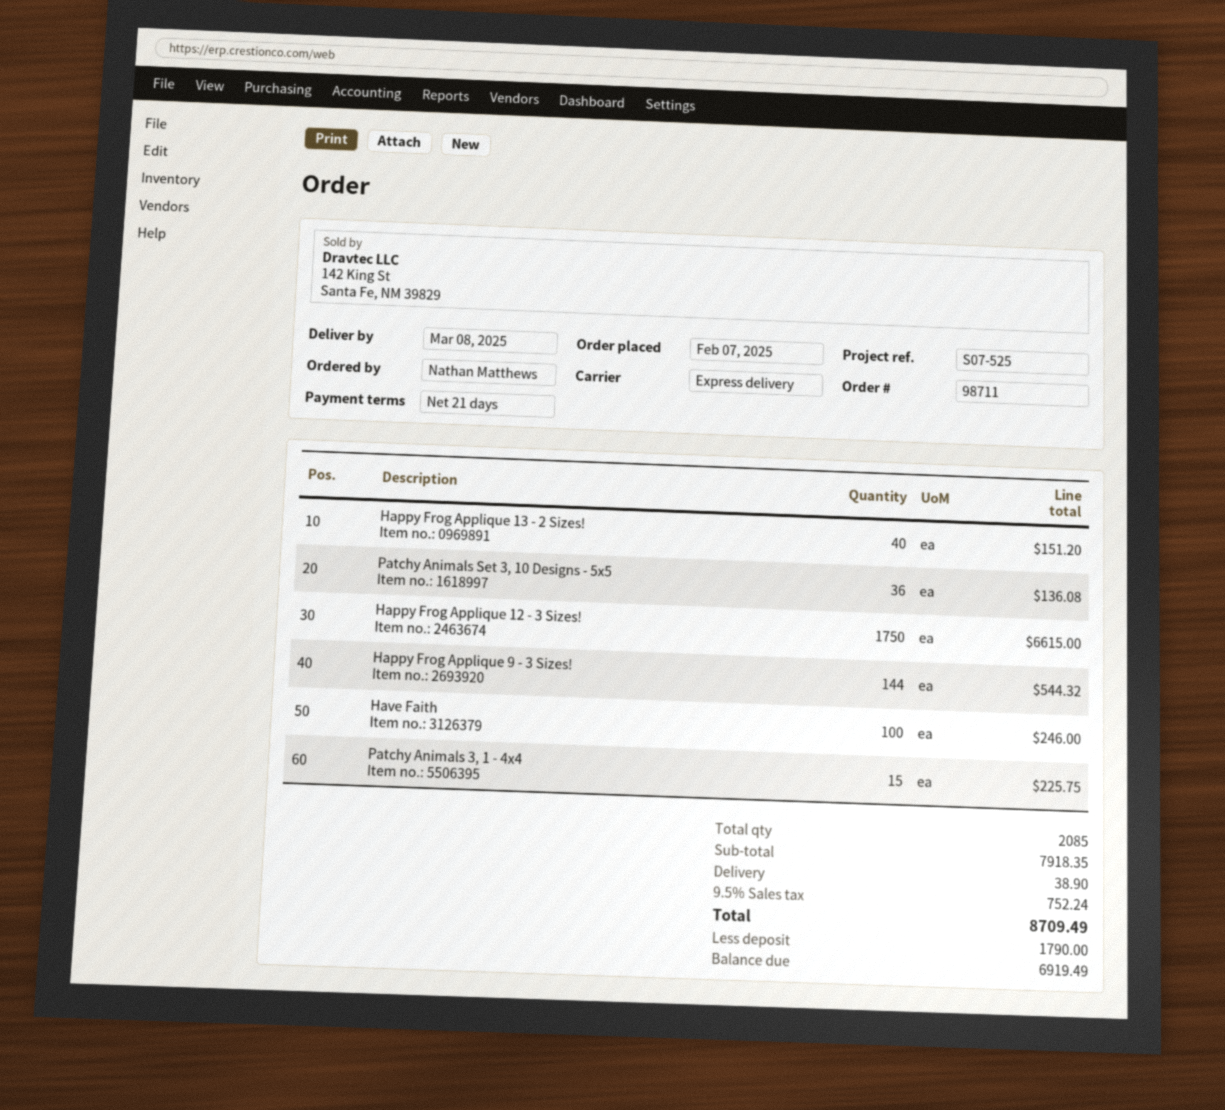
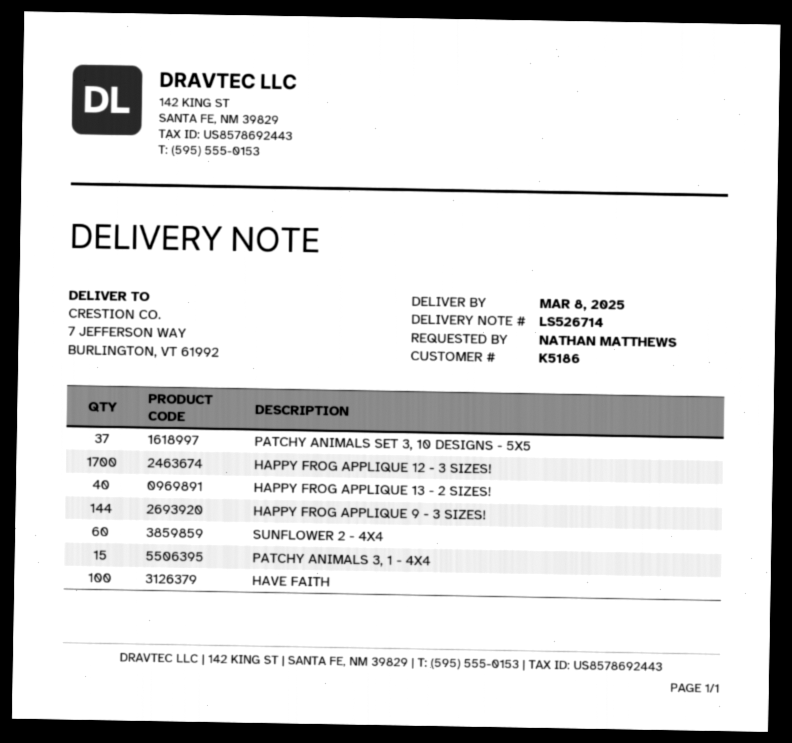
Patchy Animals Set 3, 10 Designs - 5x5: 36 -> 37
Happy Frog Applique 12 - 3 Sizes!: 1750 -> 1700
SUNFLOWER 2 - 4X4: none -> 60

